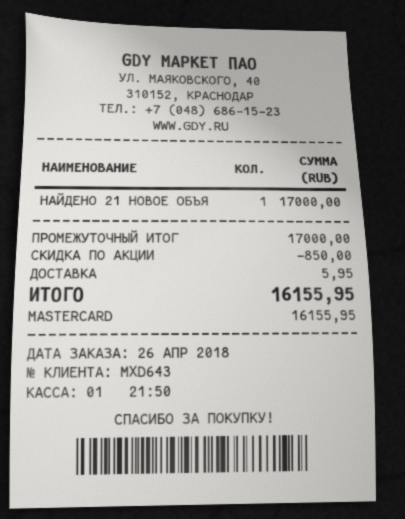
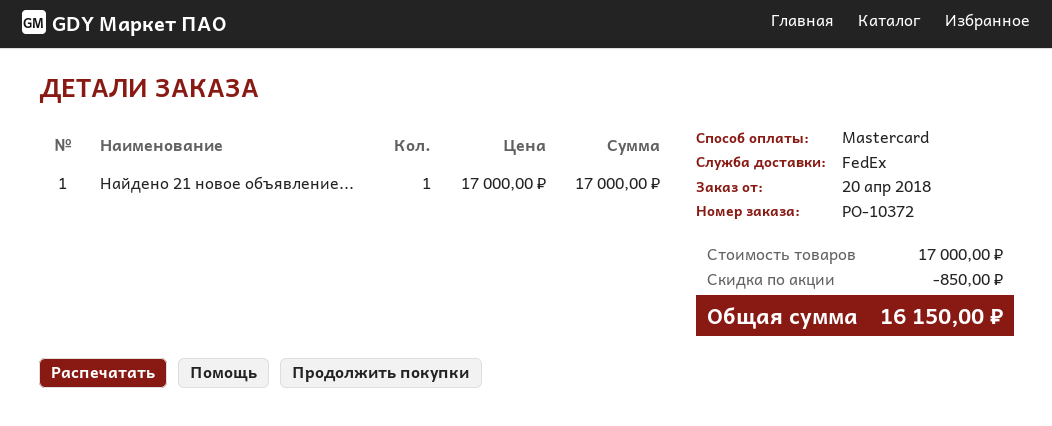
order date: 2018-04-26 -> 2018-04-20
shipping: 5.95 -> none
total: 16155.95 -> 16150.00

